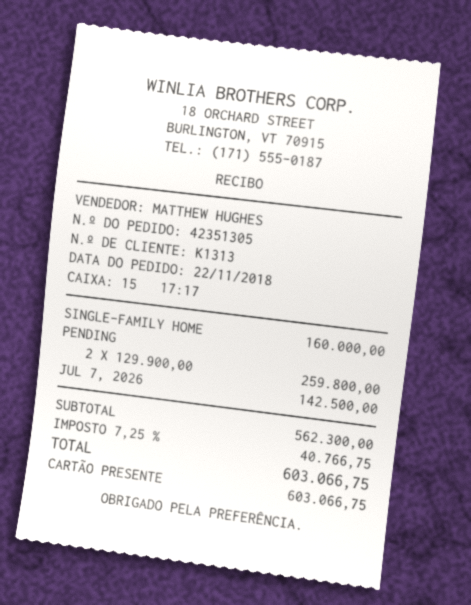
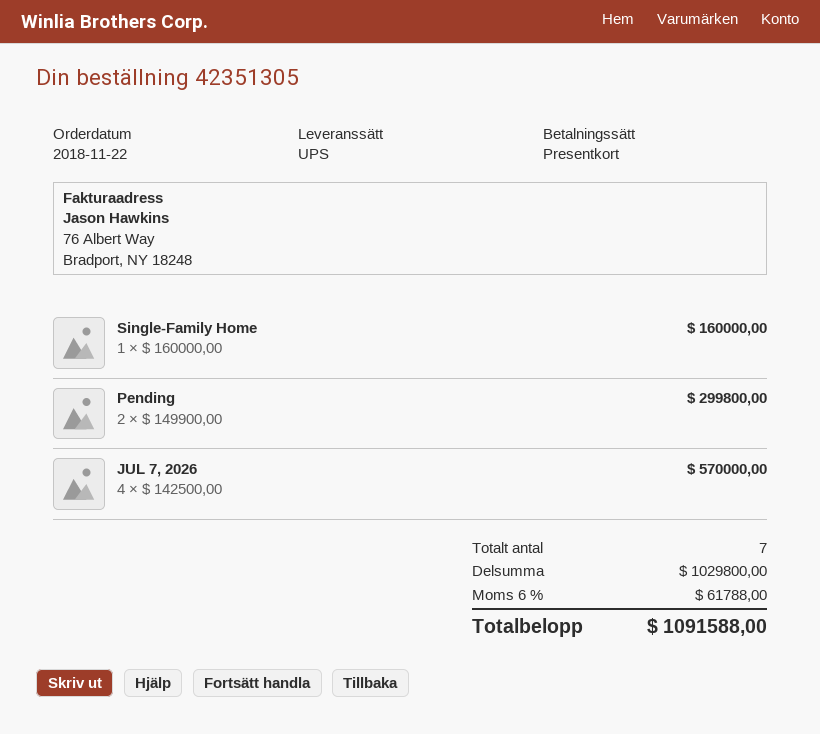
PENDING: 2 x 129900.00 = 259800.00 -> 2 x 149900.00 = 299800.00
JUL 7, 2026: 1 x 142500.00 = 142500.00 -> 4 x 142500.00 = 570000.00
subtotal: 562300.00 -> 1029800.00
tax: 7.25% = 40766.75 -> 6% = 61788.00
total: 603066.75 -> 1091588.00

